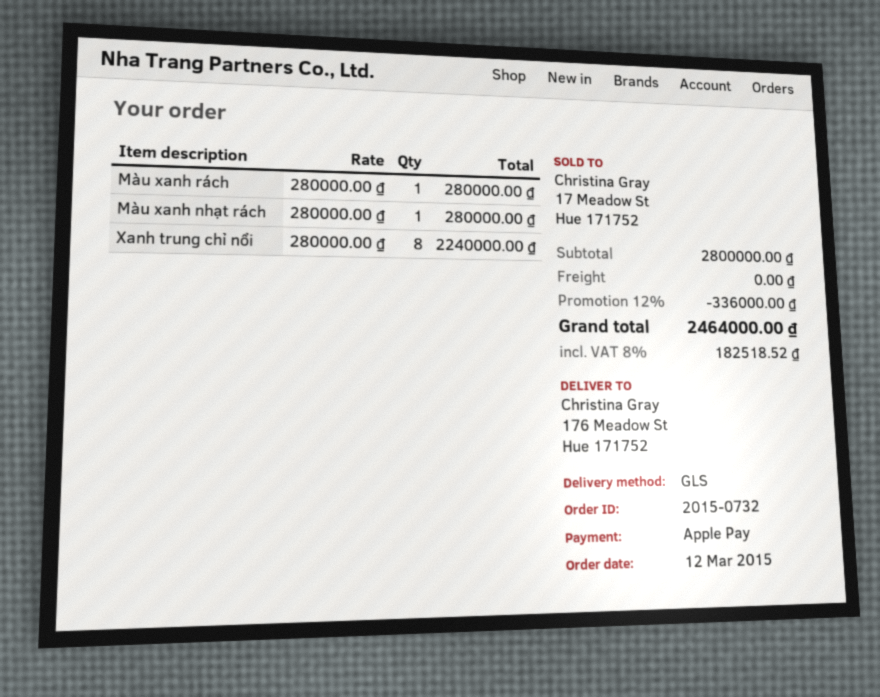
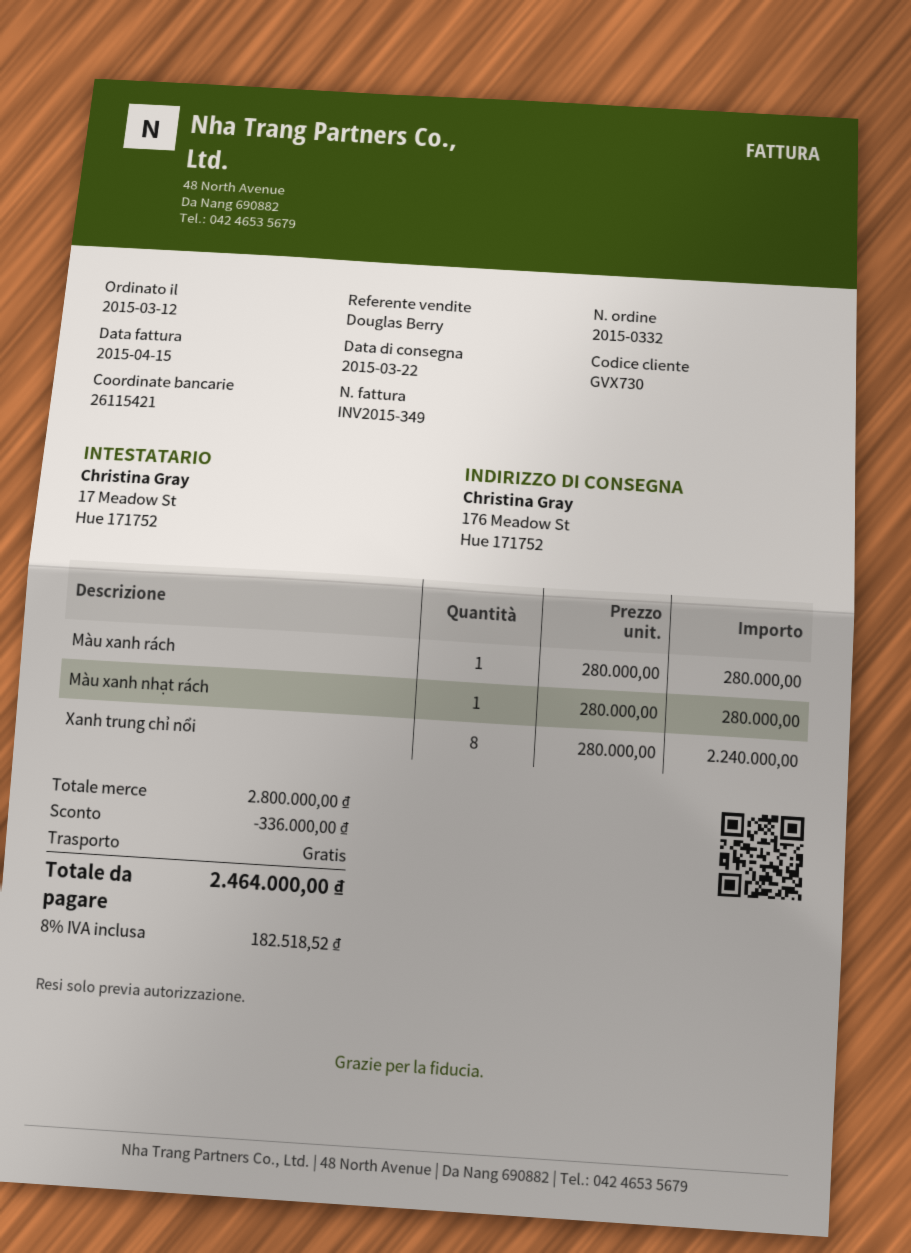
order number: 2015-0732 -> 2015-0332

